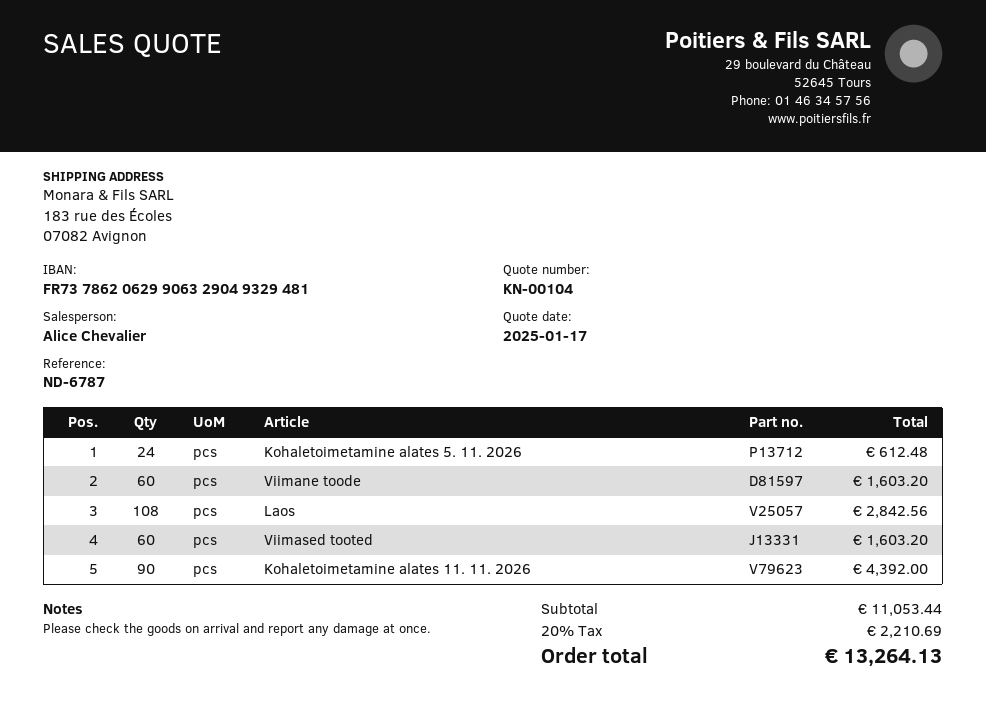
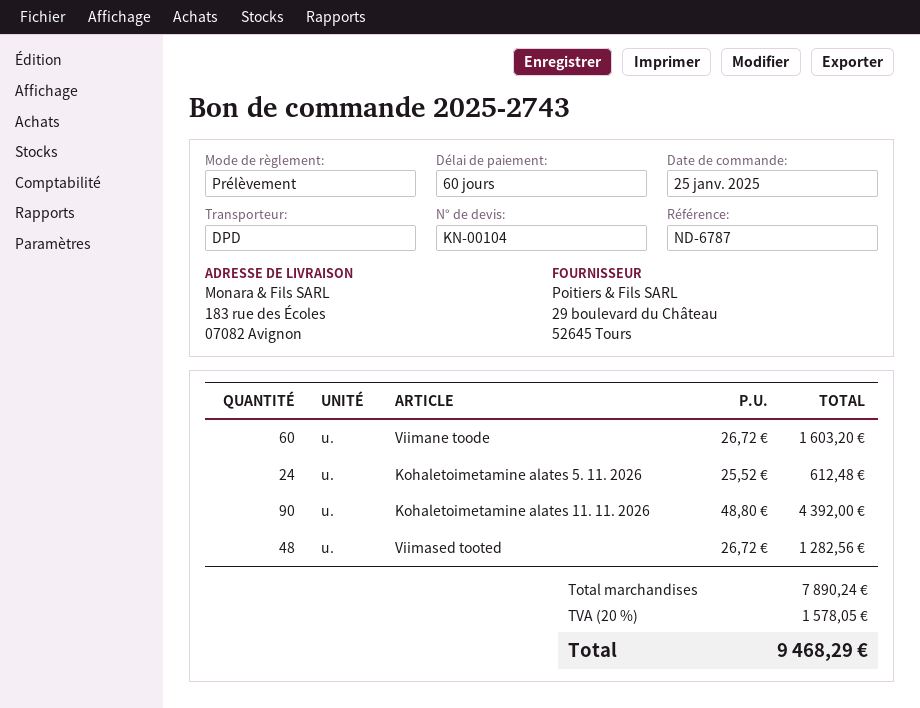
Laos: 108 for 2842.56 -> none
Viimased tooted: 60 for 1603.20 -> 48 for 1282.56
subtotal: 11053.44 -> 7890.24
tax: 20% = 2210.69 -> 20% = 1578.05
total: 13264.13 -> 9468.29

